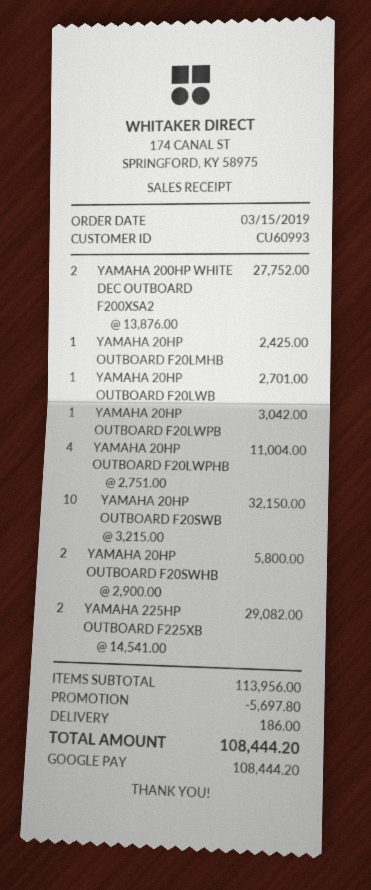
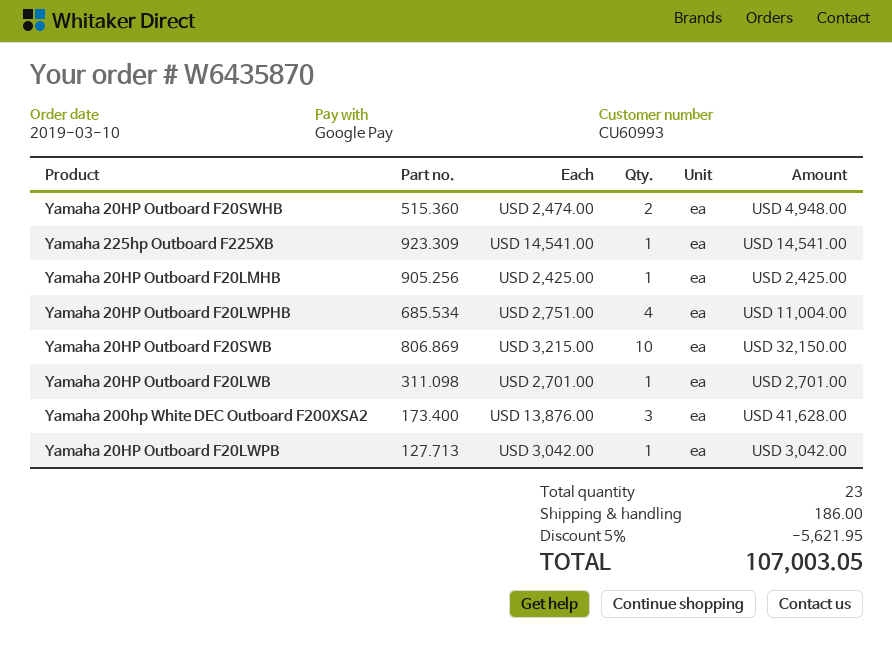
order date: 2019-03-15 -> 2019-03-10
YAMAHA 200HP WHITE DEC OUTBOARD F200XSA2: 2 x 13876.00 = 27752.00 -> 3 x 13876.00 = 41628.00
YAMAHA 20HP OUTBOARD F20SWHB: 2 x 2900.00 = 5800.00 -> 2 x 2474.00 = 4948.00
YAMAHA 225HP OUTBOARD F225XB: 2 x 14541.00 = 29082.00 -> 1 x 14541.00 = 14541.00
discount: 5697.80 -> 5621.95
total: 108444.20 -> 107003.05

